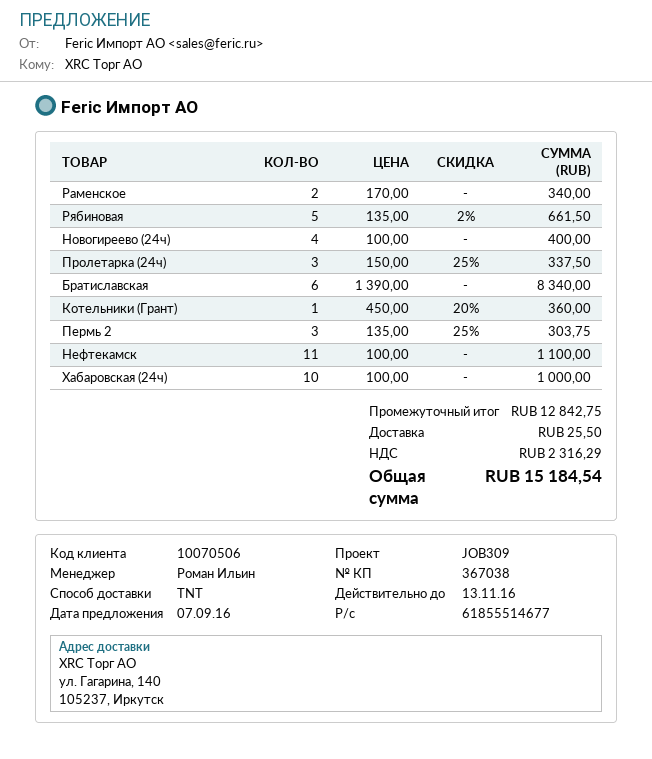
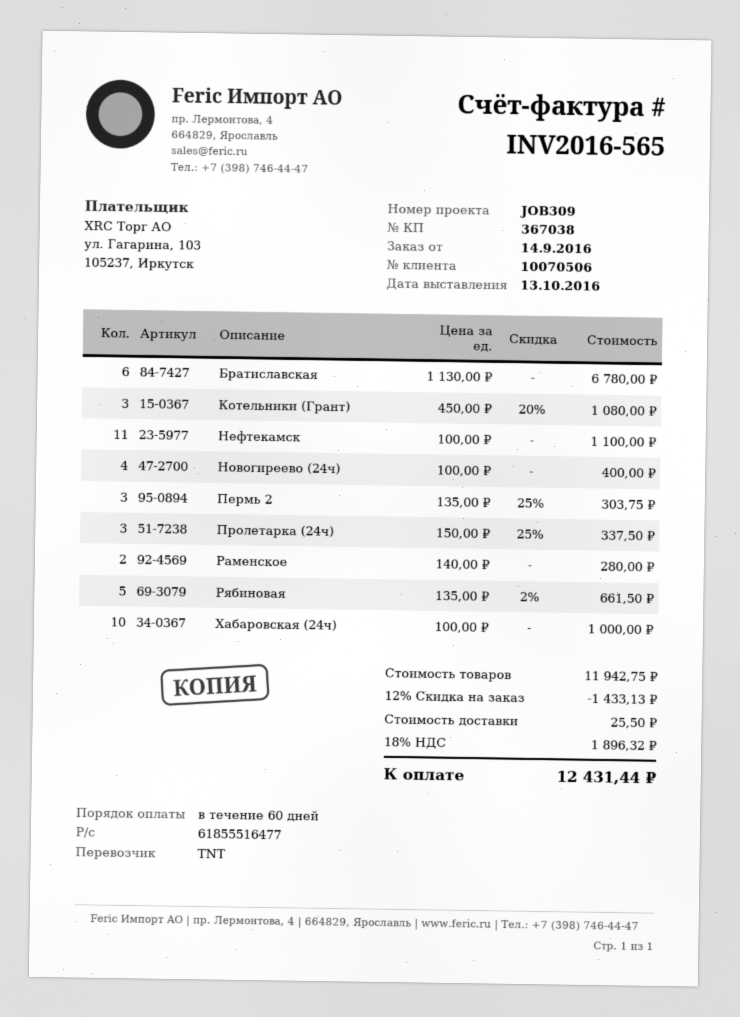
bank account: 61855514677 -> 61855516477
Раменское: 2 x 170.00 = 340.00 -> 2 x 140.00 = 280.00
Братиславская: 6 x 1390.00 = 8340.00 -> 6 x 1130.00 = 6780.00
Котельники (Грант): 1 x 450.00 - 20% = 360.00 -> 3 x 450.00 - 20% = 1080.00
subtotal: 12842.75 -> 11942.75
discount: none -> 12% = 1433.13
tax: 2316.29 -> 1896.32
total: 15184.54 -> 12431.44

